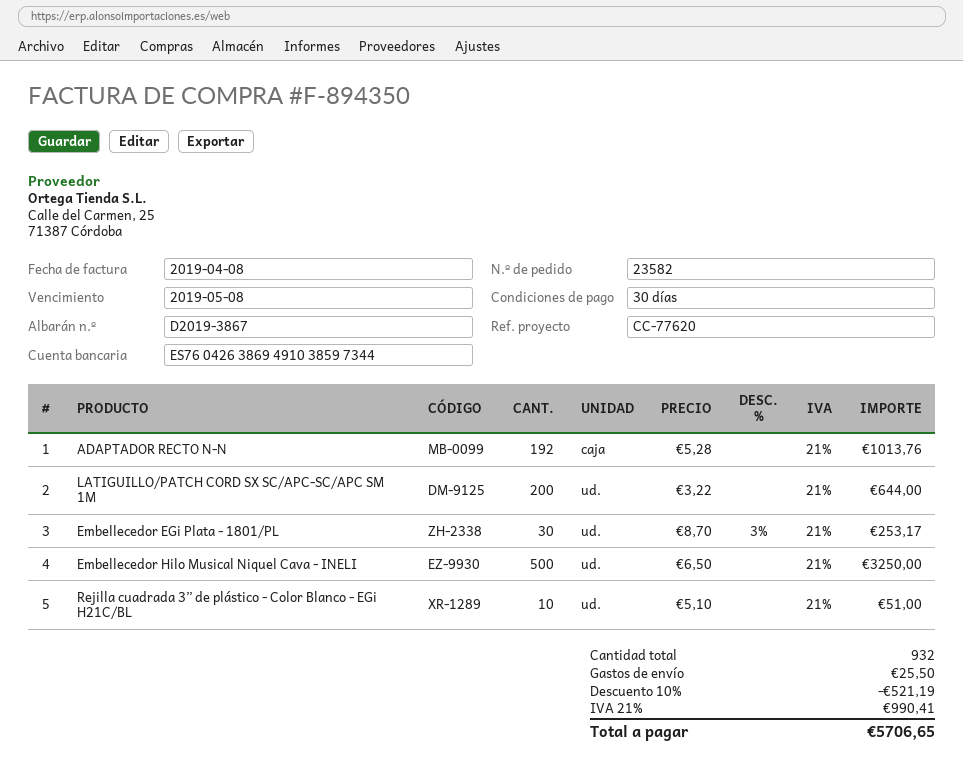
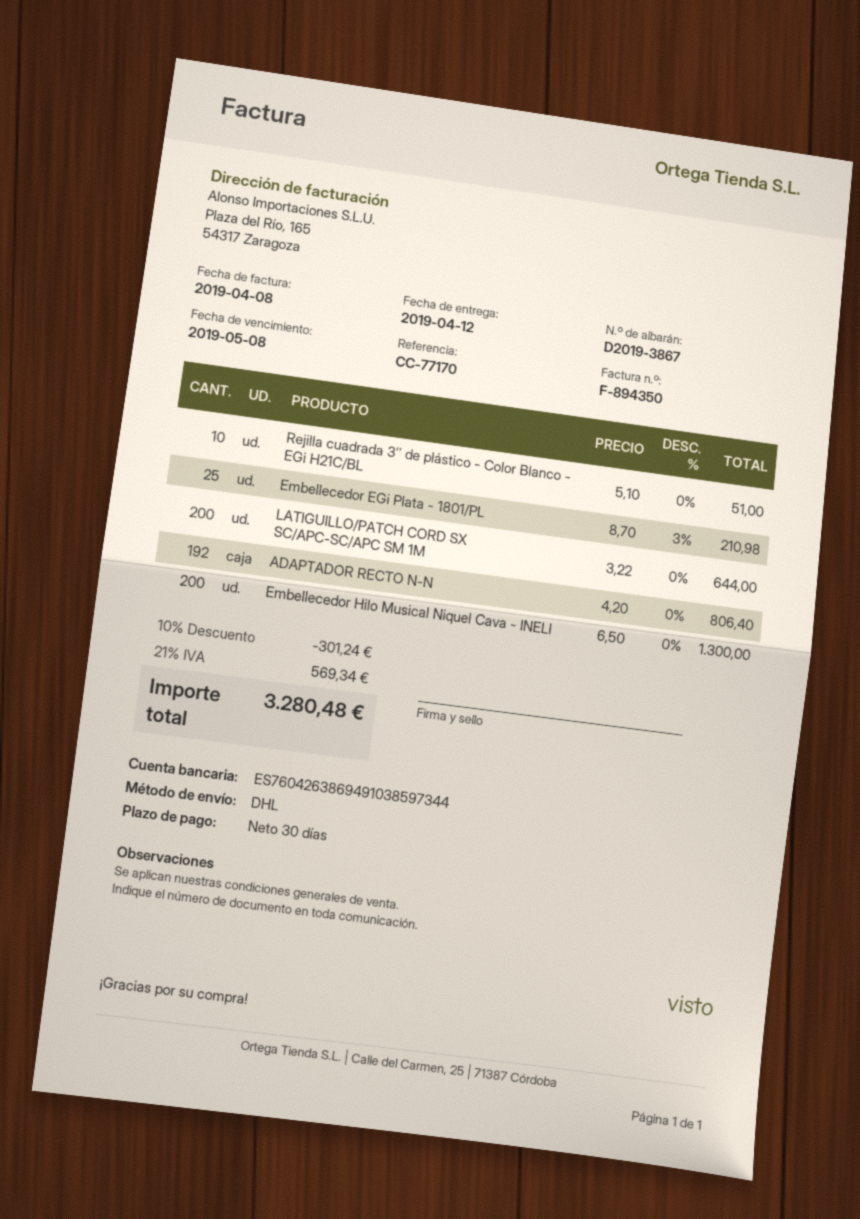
reference: CC-77620 -> CC-77170
ADAPTADOR RECTO N-N: 192 x 5.28 = 1013.76 -> 192 x 4.20 = 806.40
Embellecedor EGi Plata - 1801/PL: 30 x 8.70 - 3% = 253.17 -> 25 x 8.70 - 3% = 210.98
Embellecedor Hilo Musical Niquel Cava - INELI: 500 x 6.50 = 3250.00 -> 200 x 6.50 = 1300.00
discount: 10% = 521.19 -> 10% = 301.24
shipping: 25.50 -> none
tax: 21% = 990.41 -> 21% = 569.34
total: 5706.65 -> 3280.48

